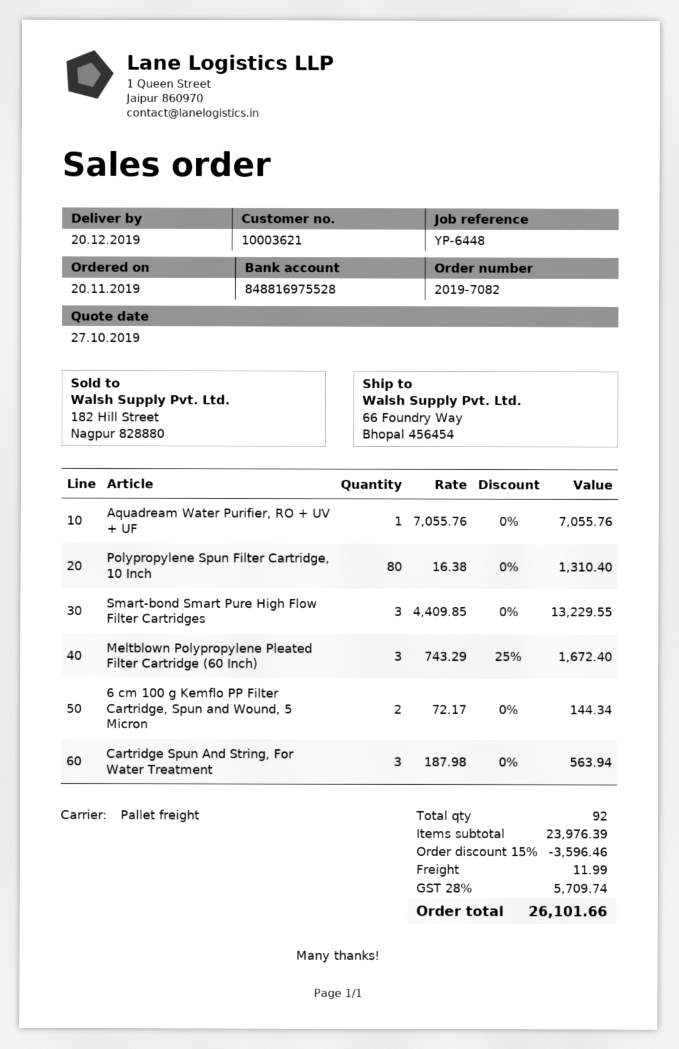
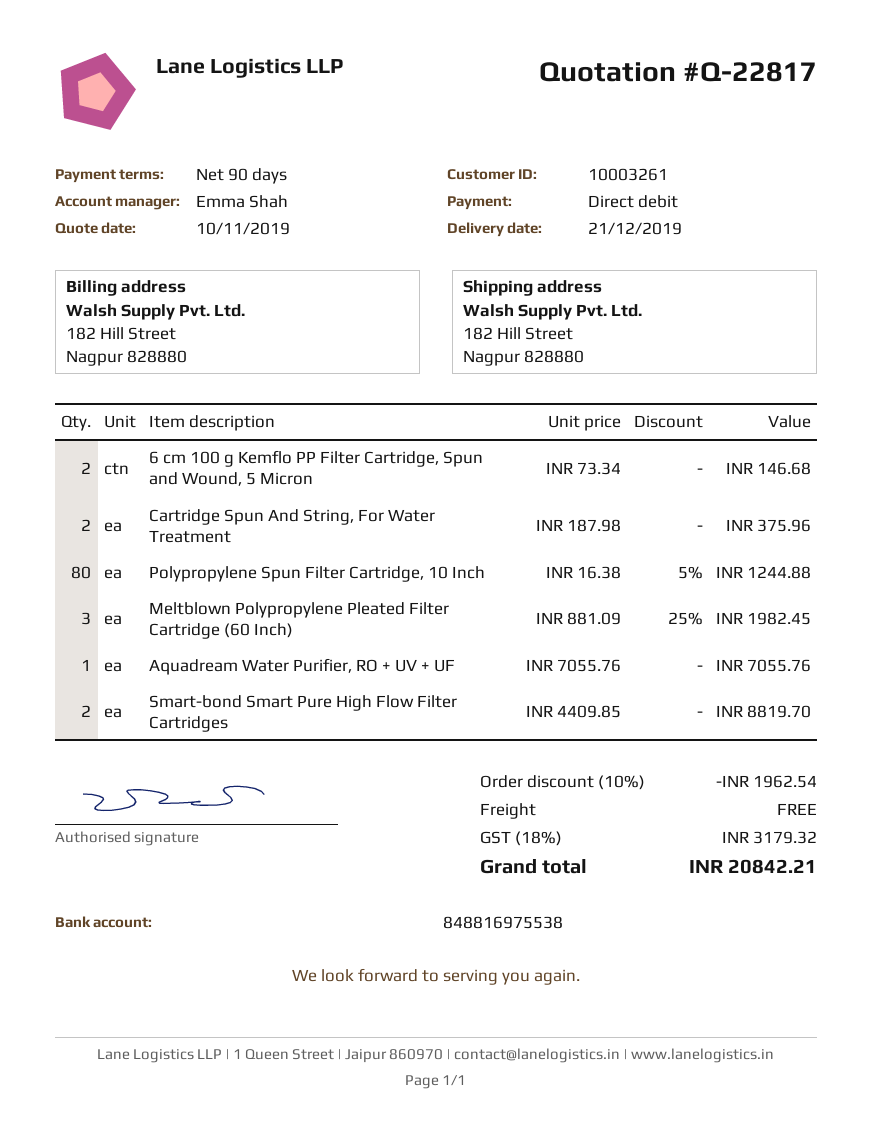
quote date: 2019-10-27 -> 2019-11-10
delivery date: 2019-12-20 -> 2019-12-21
customer number: 10003621 -> 10003261
bank account: 848816975528 -> 848816975538
ship to: 66 Foundry Way, Bhopal 456454 -> 182 Hill Street, Nagpur 828880
Polypropylene Spun Filter Cartridge, 10 Inch: 80 x 16.38 = 1310.40 -> 80 x 16.38 - 5% = 1244.88
Smart-bond Smart Pure High Flow Filter Cartridges: 3 x 4409.85 = 13229.55 -> 2 x 4409.85 = 8819.70
Meltblown Polypropylene Pleated Filter Cartridge (60 Inch): 3 x 743.29 - 25% = 1672.40 -> 3 x 881.09 - 25% = 1982.45
6 cm 100 g Kemflo PP Filter Cartridge, Spun and Wound, 5 Micron: 2 x 72.17 = 144.34 -> 2 x 73.34 = 146.68
Cartridge Spun And String, For Water Treatment: 3 x 187.98 = 563.94 -> 2 x 187.98 = 375.96
discount: 15% = 3596.46 -> 10% = 1962.54
shipping: 11.99 -> 0.00
tax: 28% = 5709.74 -> 18% = 3179.32
total: 26101.66 -> 20842.21

